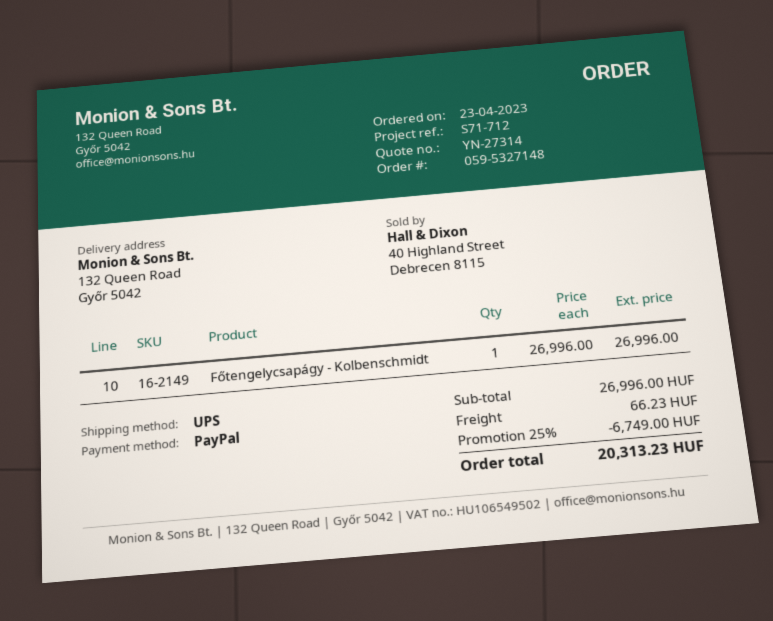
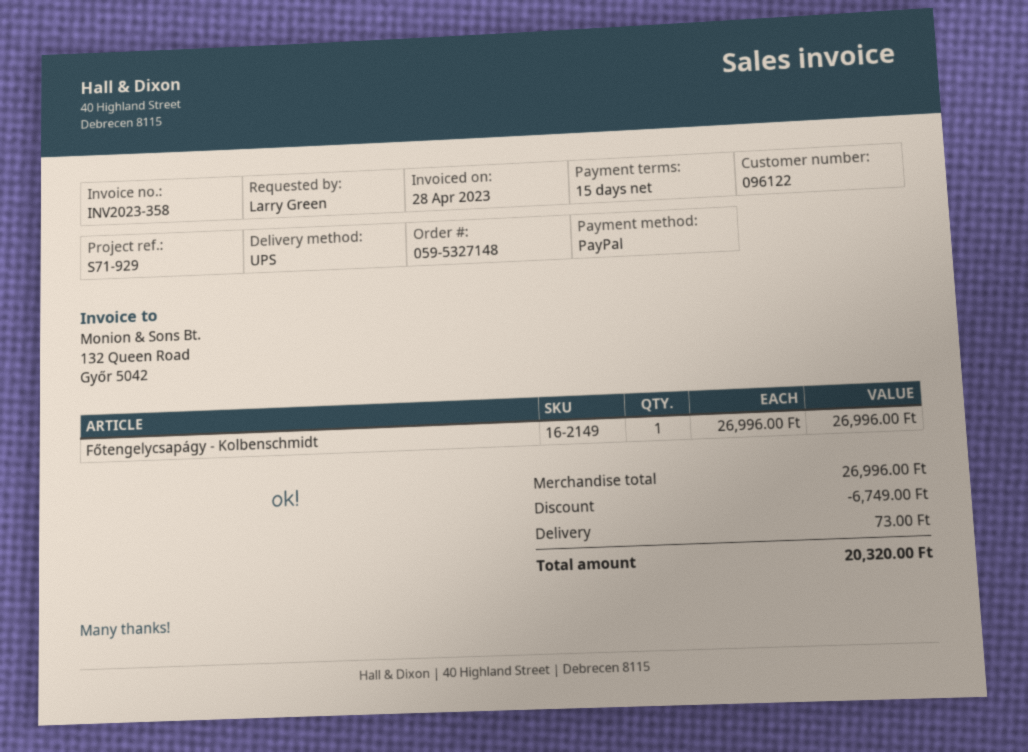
reference: S71-712 -> S71-929
shipping: 66.23 -> 73.00
total: 20313.23 -> 20320.00

